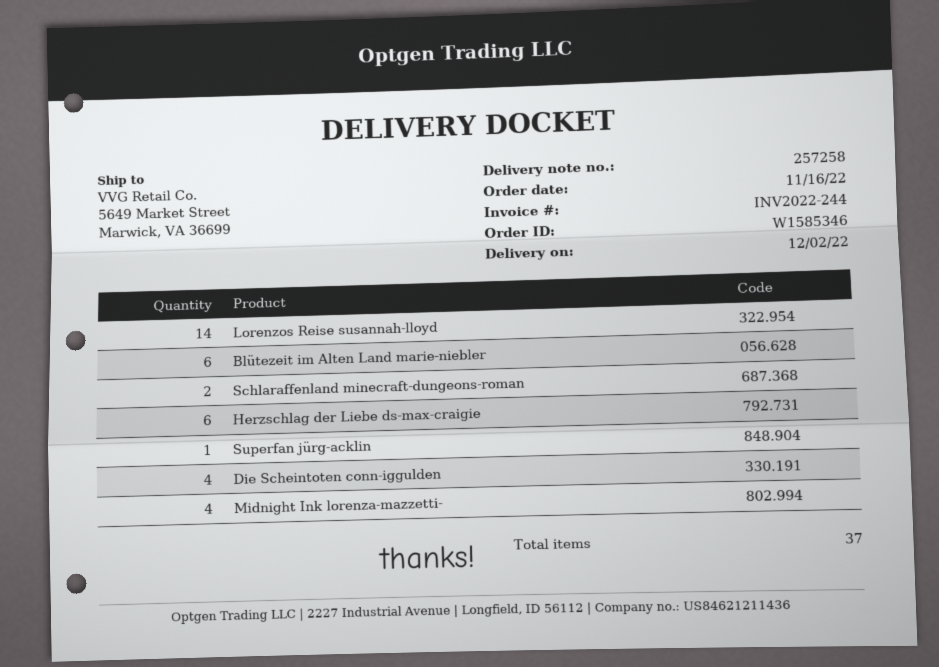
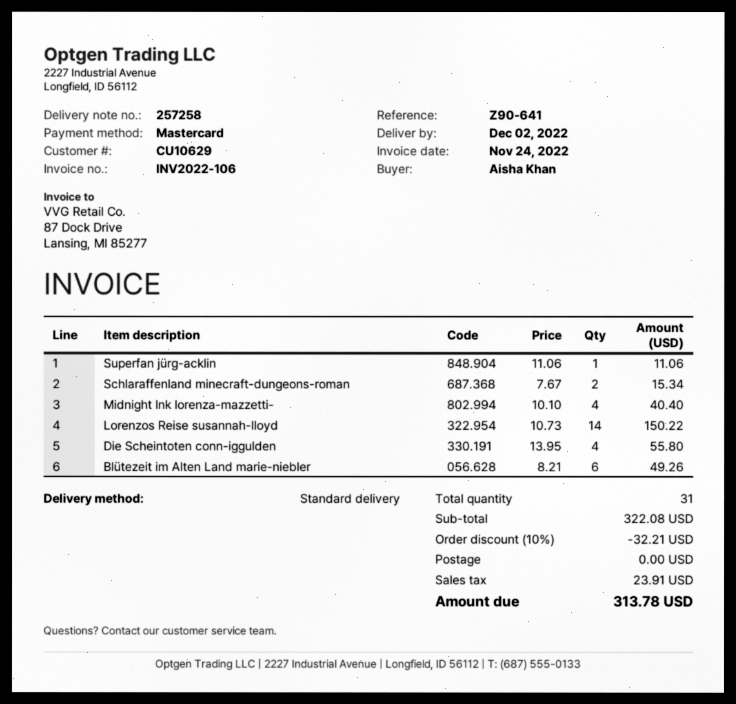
invoice number: INV2022-244 -> INV2022-106
Herzschlag der Liebe ds-max-craigie: 6 -> none
total quantity: 37 -> 31

